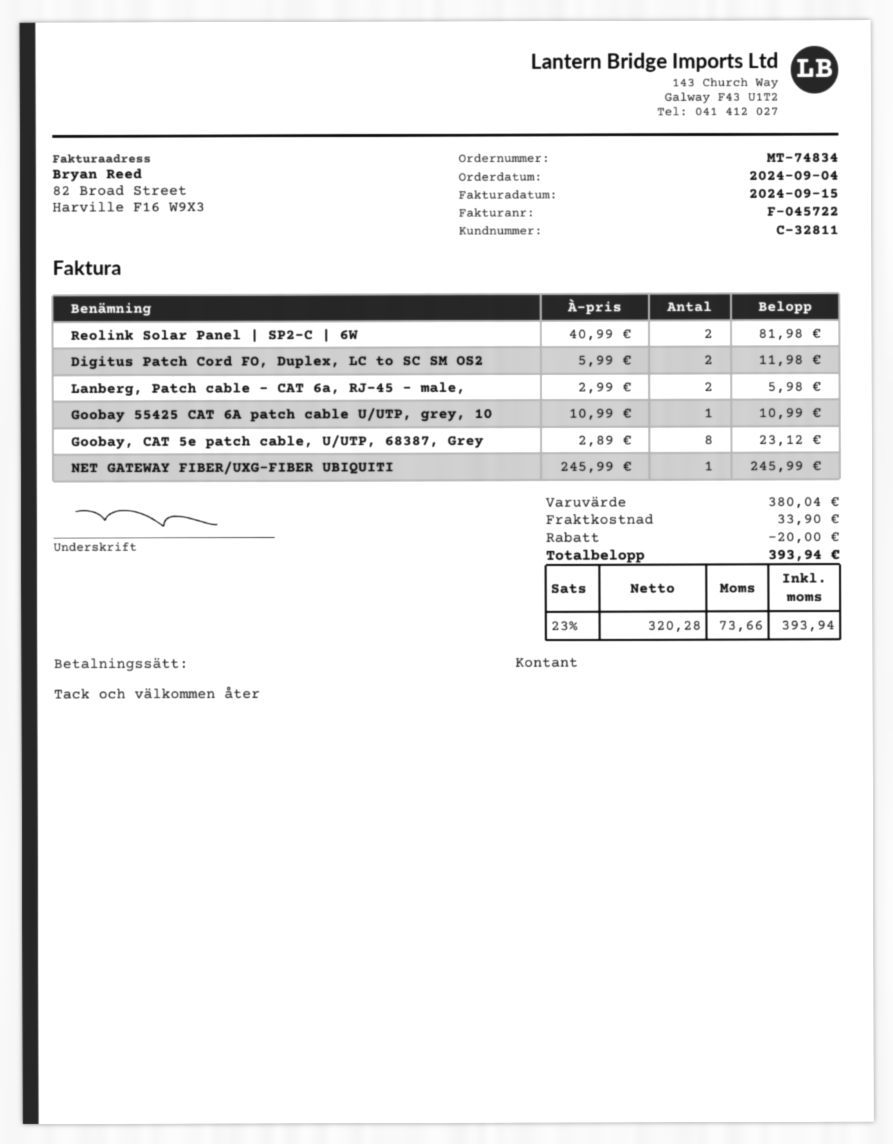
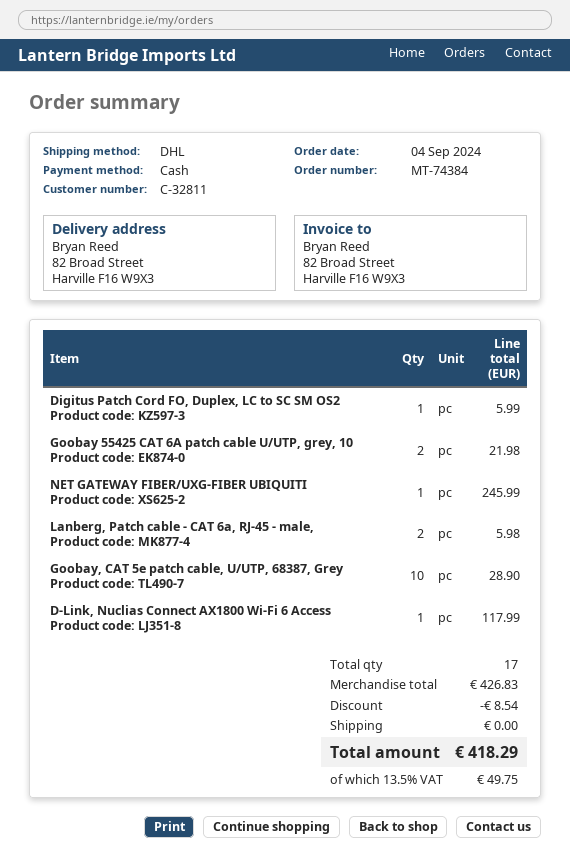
order number: MT-74834 -> MT-74384
Reolink Solar Panel | SP2-C | 6W: 2 for 81.98 -> none
Digitus Patch Cord FO, Duplex, LC to SC SM OS2: 2 for 11.98 -> 1 for 5.99
Goobay 55425 CAT 6A patch cable U/UTP, grey, 10: 1 for 10.99 -> 2 for 21.98
Goobay, CAT 5e patch cable, U/UTP, 68387, Grey: 8 for 23.12 -> 10 for 28.90
D-Link, Nuclias Connect AX1800 Wi-Fi 6 Access: none -> 1 for 117.99
subtotal: 380.04 -> 426.83
discount: 20.00 -> 8.54
shipping: 33.90 -> 0.00
tax: 23% = 73.66 -> 13.5% = 49.75
total: 393.94 -> 418.29

